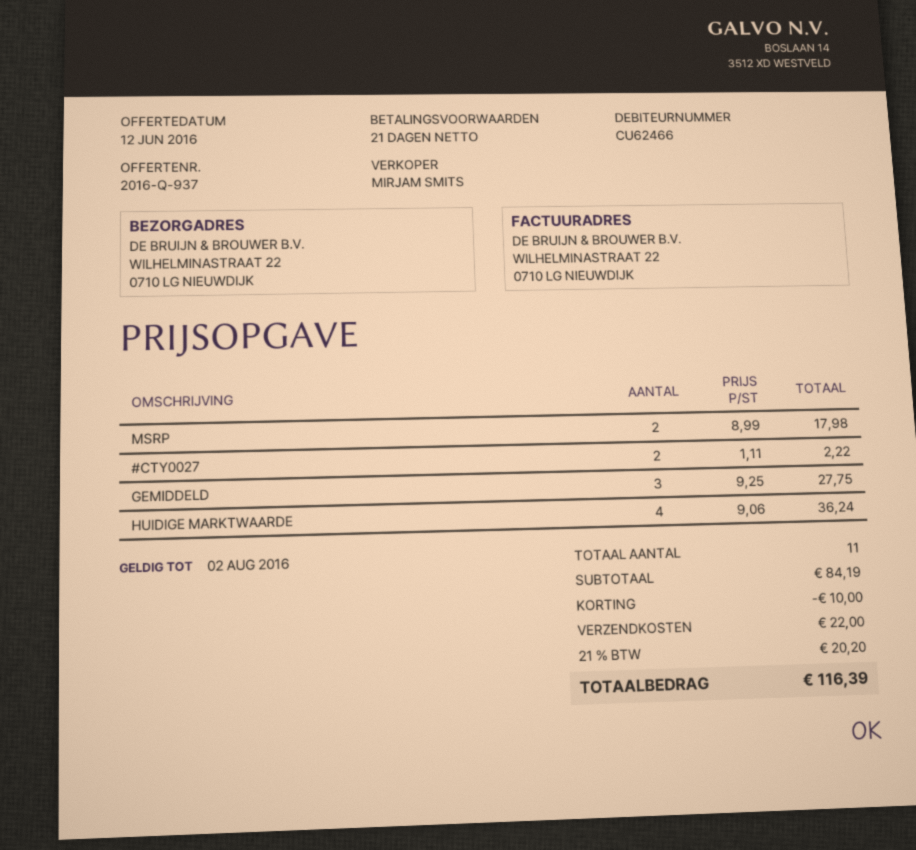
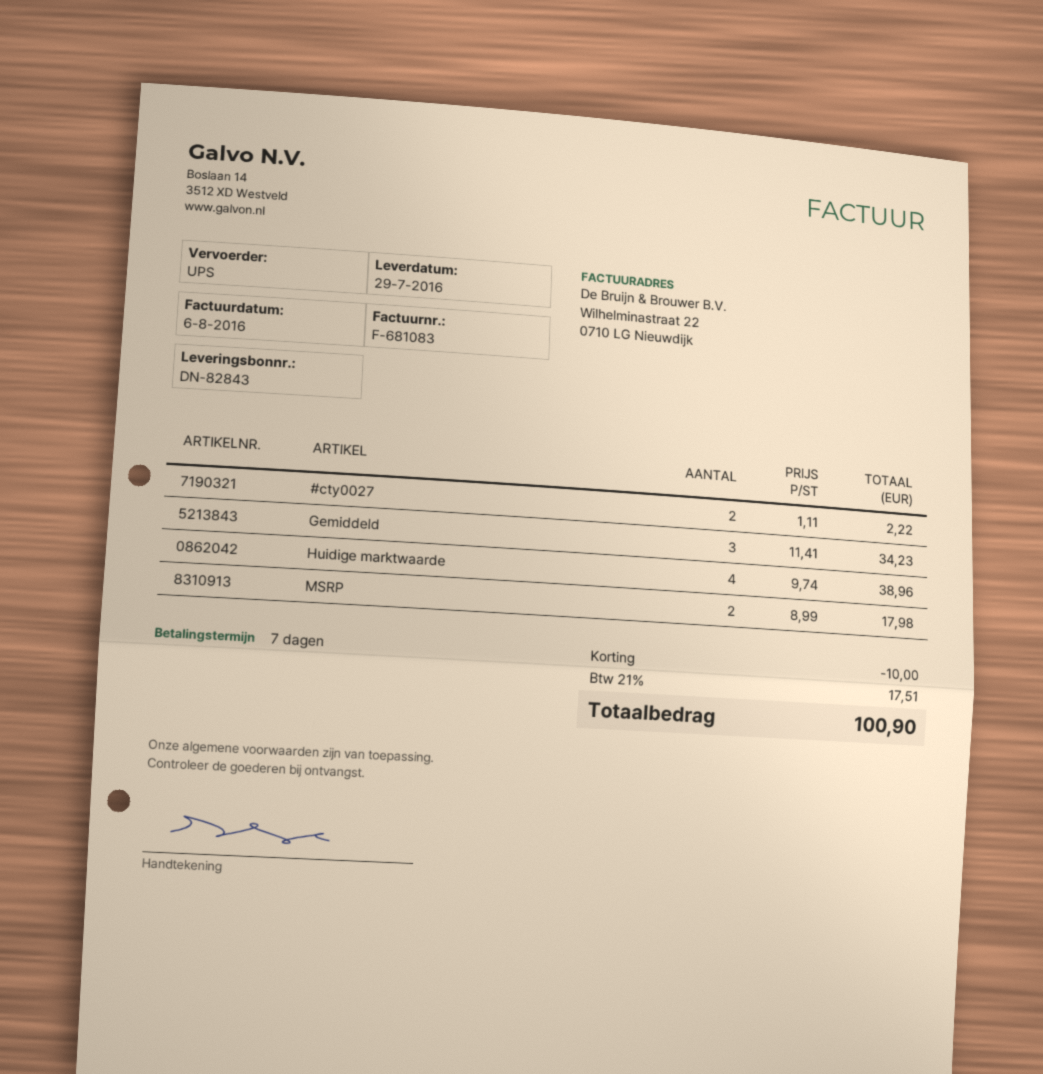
payment terms: 21 days -> 7 days
GEMIDDELD: 3 x 9.25 = 27.75 -> 3 x 11.41 = 34.23
HUIDIGE MARKTWAARDE: 4 x 9.06 = 36.24 -> 4 x 9.74 = 38.96
shipping: 22.00 -> none
tax: 21% = 20.20 -> 21% = 17.51
total: 116.39 -> 100.90

